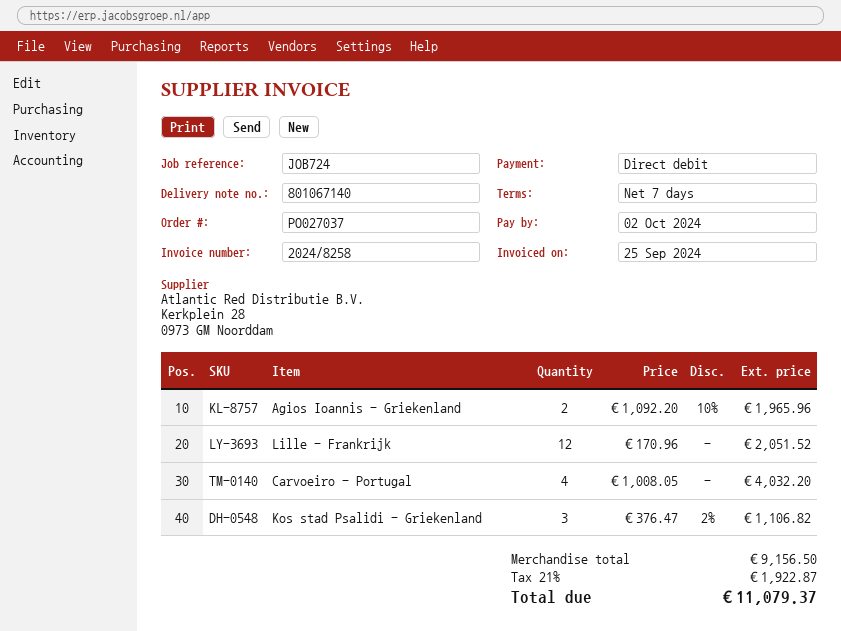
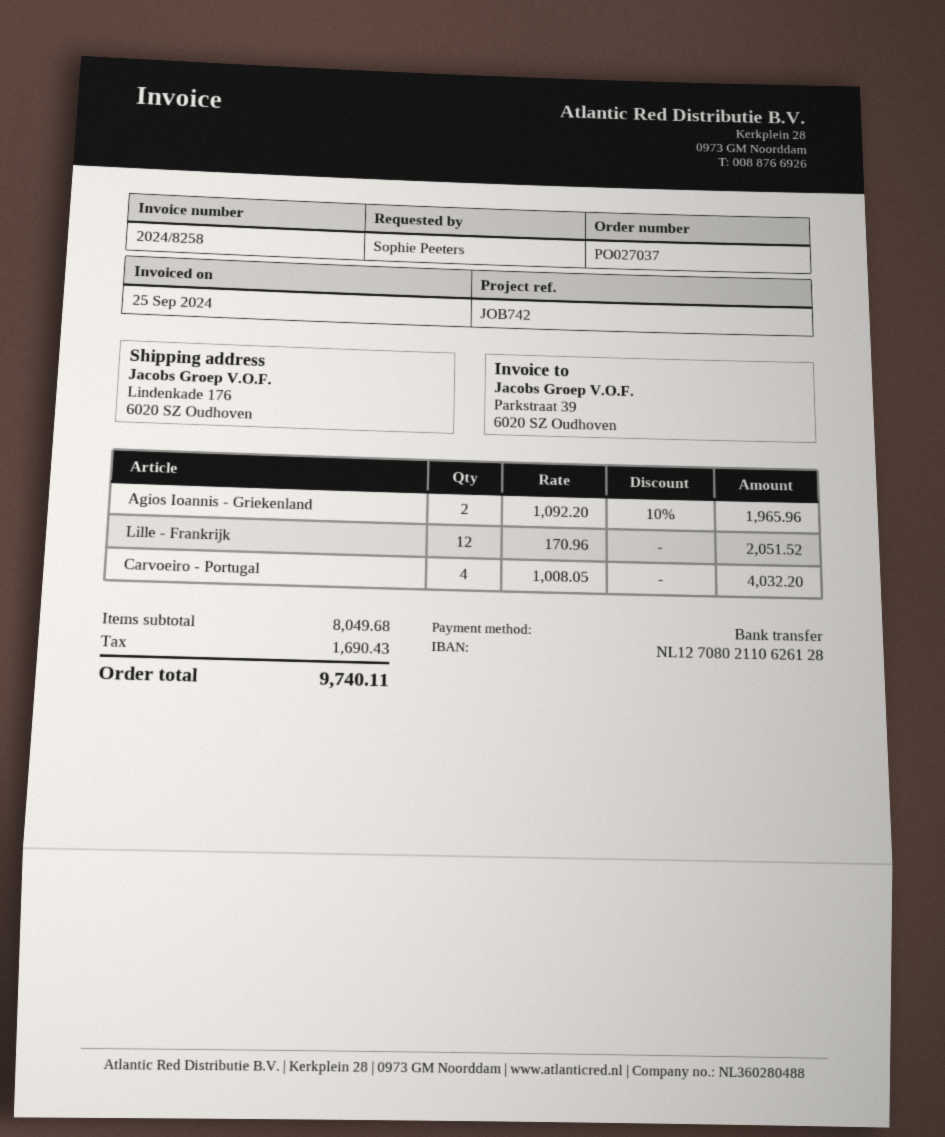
reference: JOB724 -> JOB742
payment method: direct debit -> bank transfer
Kos stad Psalidi - Griekenland: 3 x 376.47 - 2% = 1106.82 -> none
subtotal: 9156.50 -> 8049.68
tax: 1922.87 -> 1690.43
total: 11079.37 -> 9740.11

